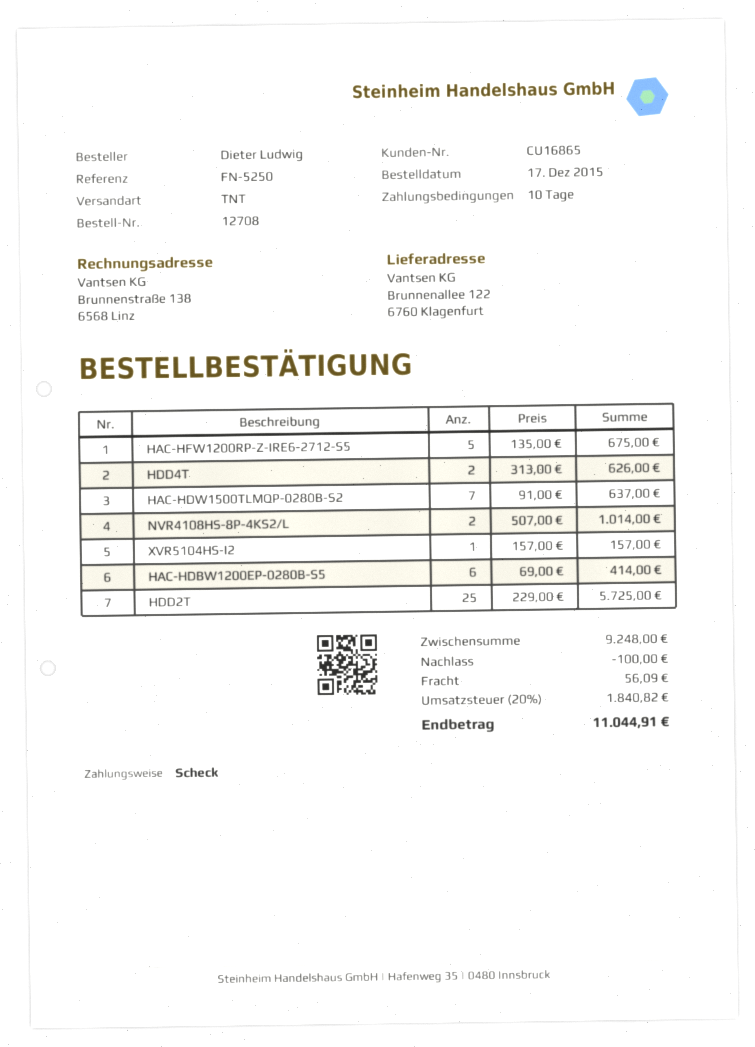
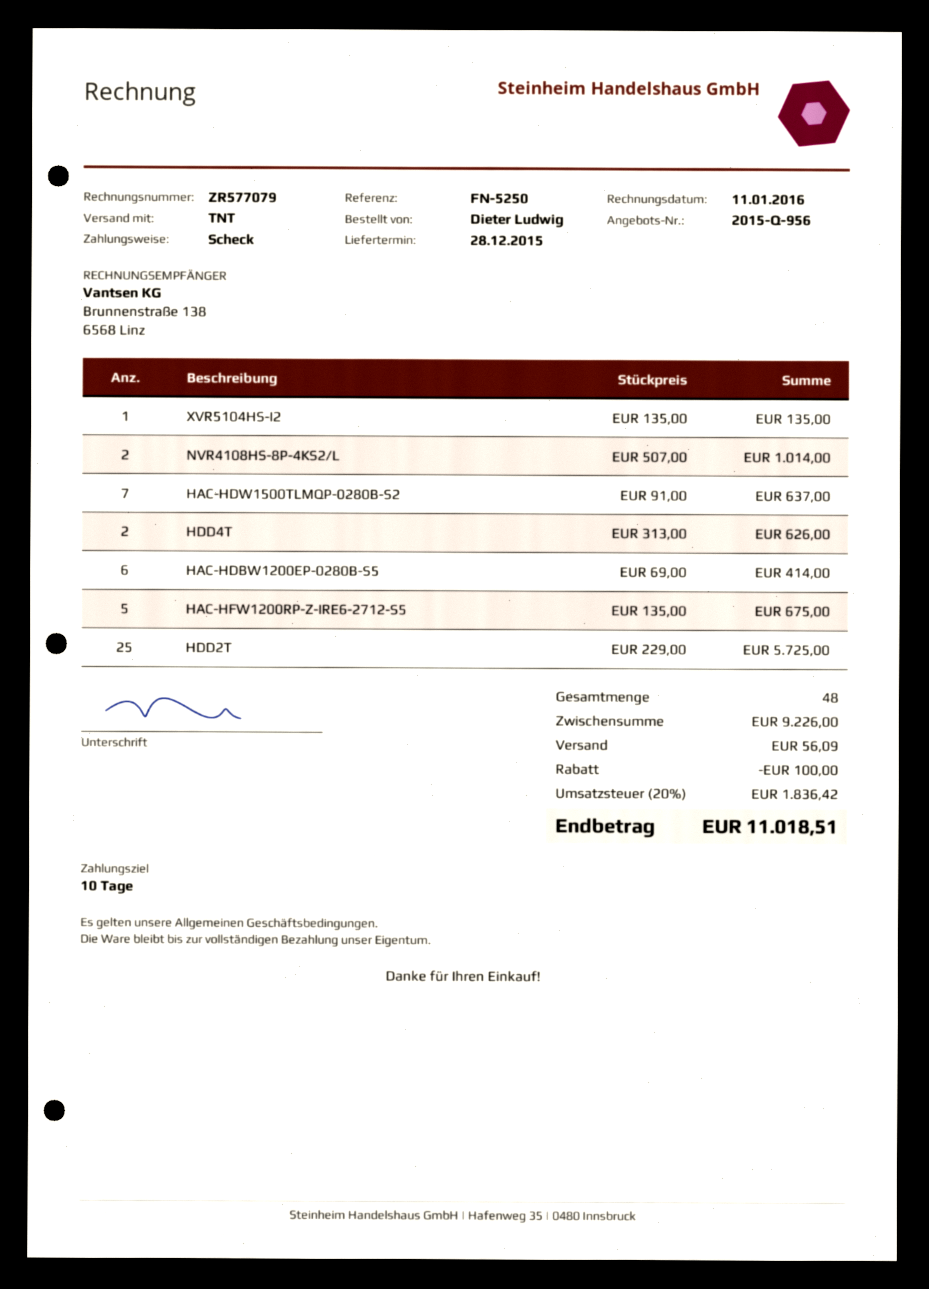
XVR5104HS-I2: 1 x 157.00 = 157.00 -> 1 x 135.00 = 135.00
subtotal: 9248.00 -> 9226.00
tax: 20% = 1840.82 -> 20% = 1836.42
total: 11044.91 -> 11018.51

